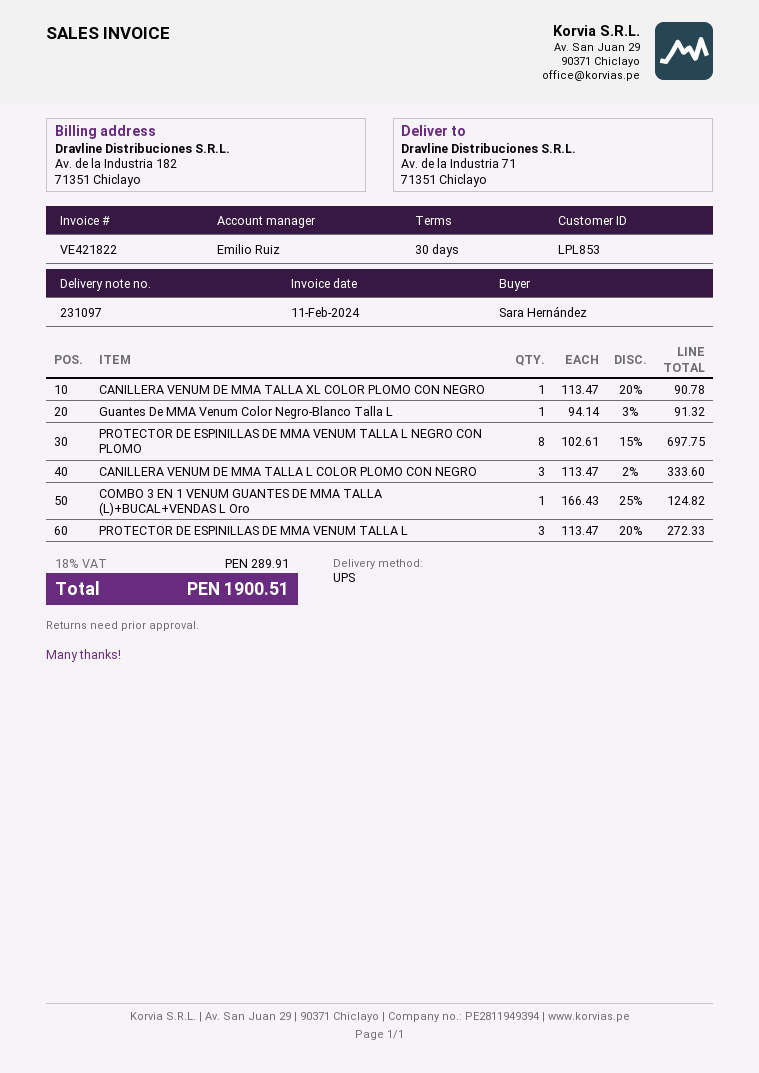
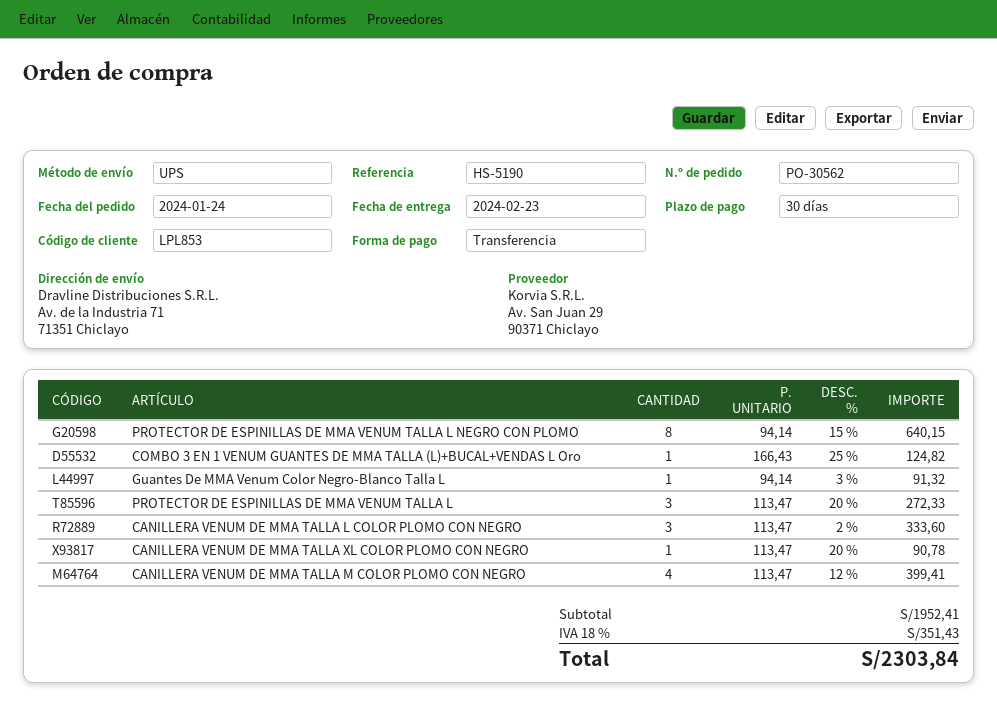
PROTECTOR DE ESPINILLAS DE MMA VENUM TALLA L NEGRO CON PLOMO: 8 x 102.61 - 15% = 697.75 -> 8 x 94.14 - 15% = 640.15
CANILLERA VENUM DE MMA TALLA M COLOR PLOMO CON NEGRO: none -> 4 x 113.47 - 12% = 399.41
tax: 18% = 289.91 -> 18% = 351.43
total: 1900.51 -> 2303.84

